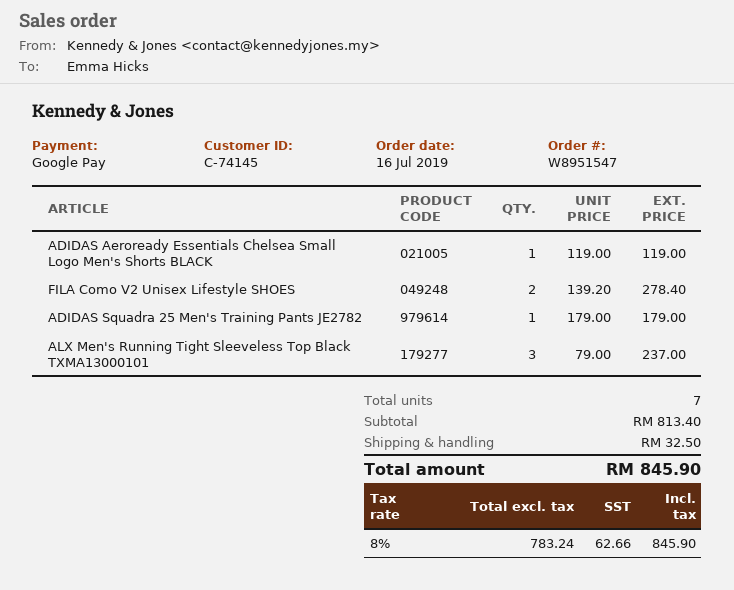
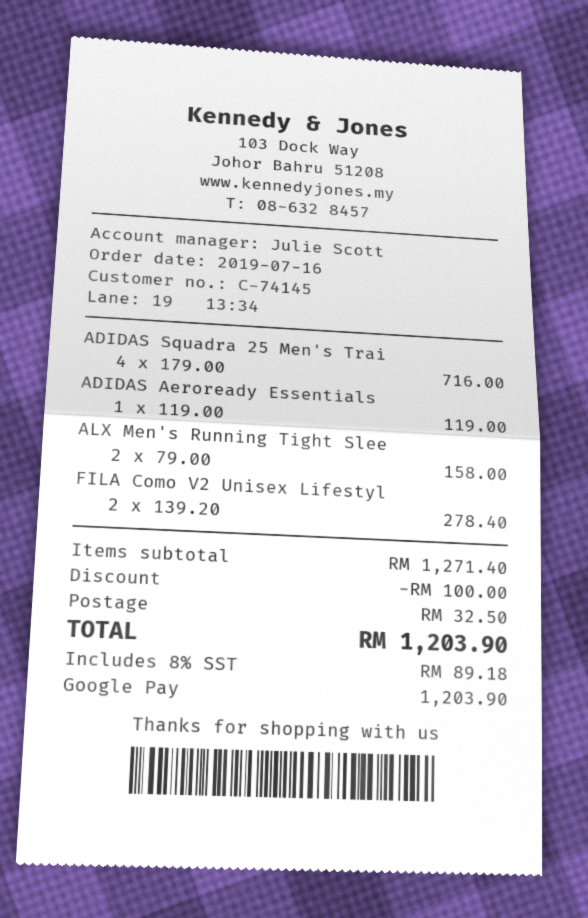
ADIDAS Squadra 25 Men's Training Pants JE2782: 1 x 179.00 = 179.00 -> 4 x 179.00 = 716.00
ALX Men's Running Tight Sleeveless Top Black TXMA13000101: 3 x 79.00 = 237.00 -> 2 x 79.00 = 158.00
subtotal: 813.40 -> 1271.40
discount: none -> 100.00
tax: 8% = 62.66 -> 8% = 89.18
total: 845.90 -> 1203.90

